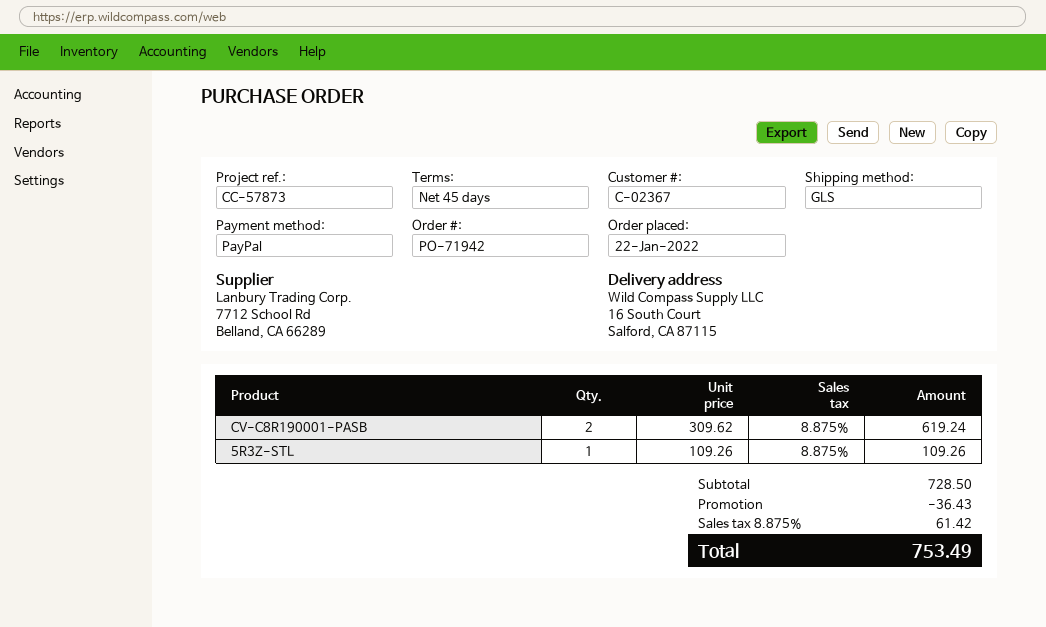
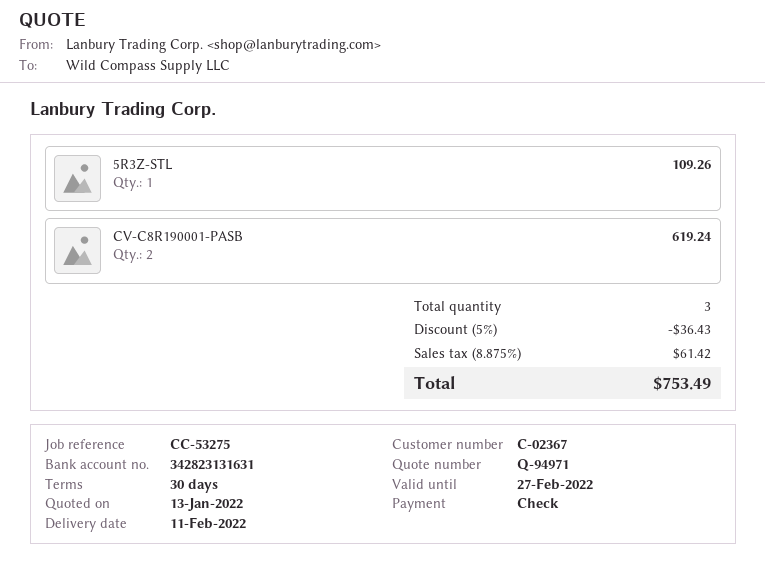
payment terms: 45 days -> 30 days
reference: CC-57873 -> CC-53275
payment method: PayPal -> cheque

